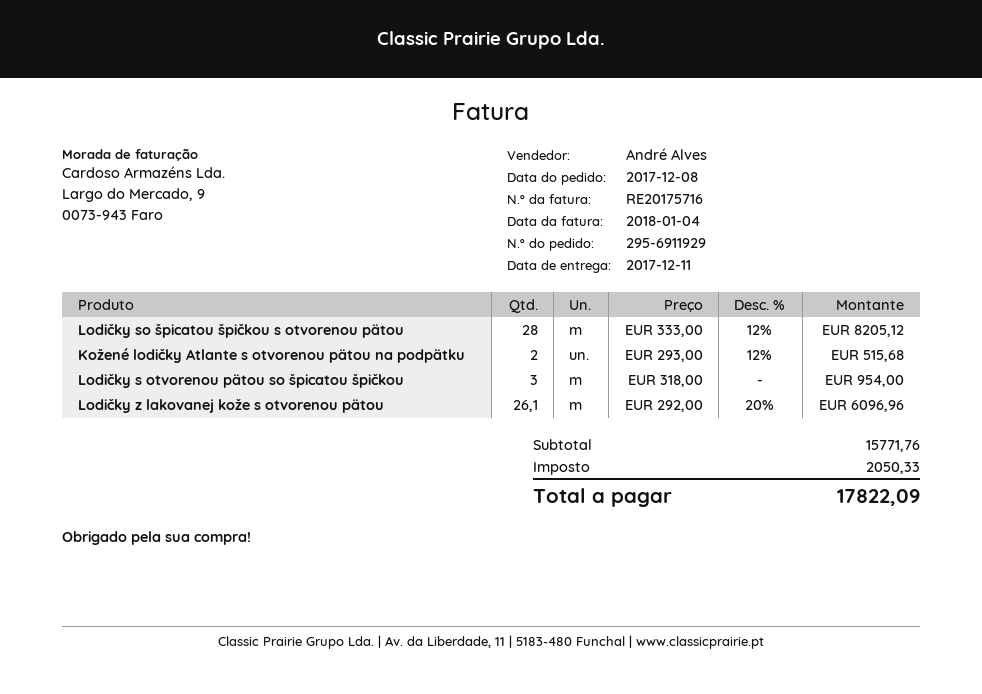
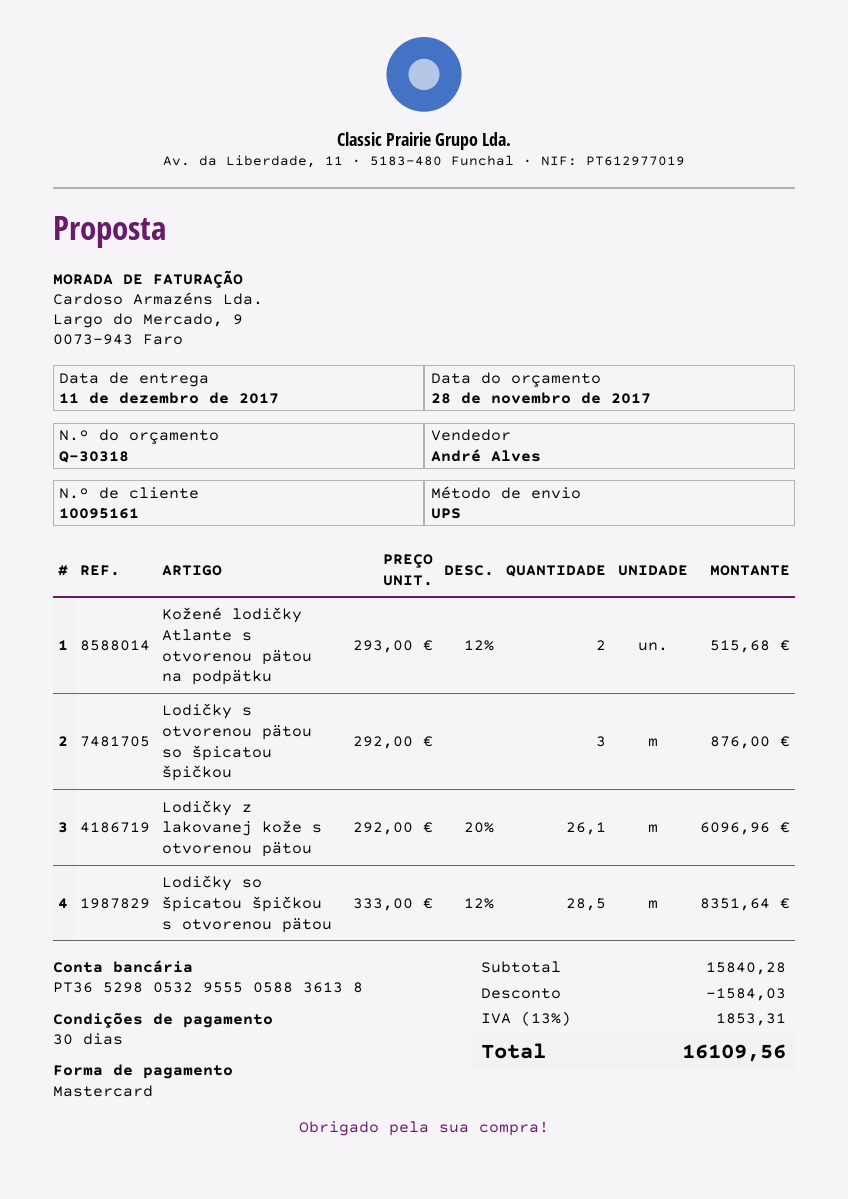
Lodičky so špicatou špičkou s otvorenou pätou: 28 x 333.00 - 12% = 8205.12 -> 28.5 x 333.00 - 12% = 8351.64
Lodičky s otvorenou pätou so špicatou špičkou: 3 x 318.00 = 954.00 -> 3 x 292.00 = 876.00
subtotal: 15771.76 -> 15840.28
discount: none -> 1584.03
tax: 2050.33 -> 1853.31
total: 17822.09 -> 16109.56

